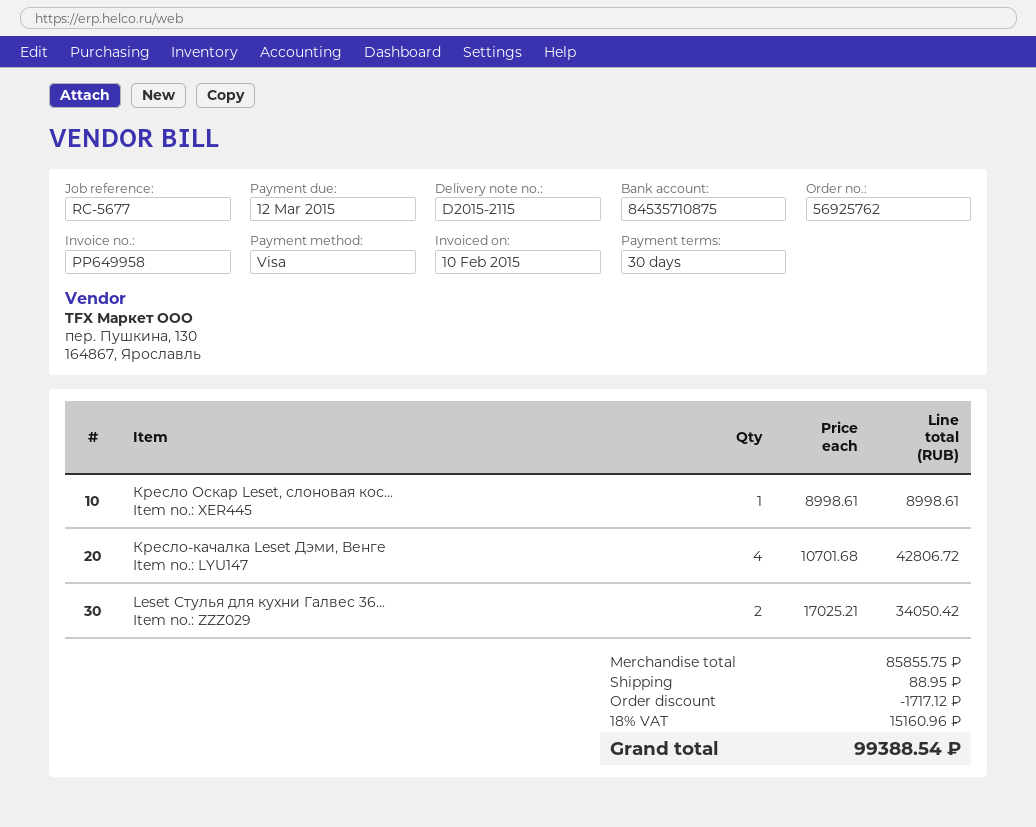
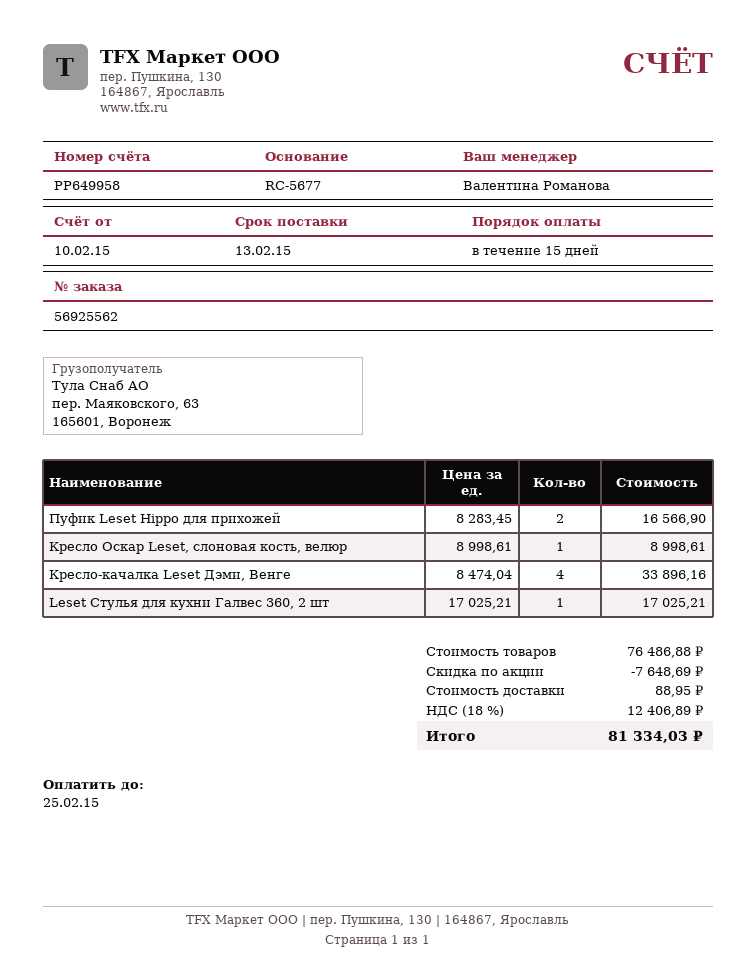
order number: 56925762 -> 56925562
payment terms: 30 days -> 15 days
due date: 2015-03-12 -> 2015-02-25
Кресло-качалка Leset Дэми, Венге: 4 x 10701.68 = 42806.72 -> 4 x 8474.04 = 33896.16
Leset Стулья для кухни Галвес 36...: 2 x 17025.21 = 34050.42 -> 1 x 17025.21 = 17025.21
Пуфик Leset Hippo для прихожей: none -> 2 x 8283.45 = 16566.90
subtotal: 85855.75 -> 76486.88
discount: 1717.12 -> 7648.69
tax: 18% = 15160.96 -> 18% = 12406.89
total: 99388.54 -> 81334.03

